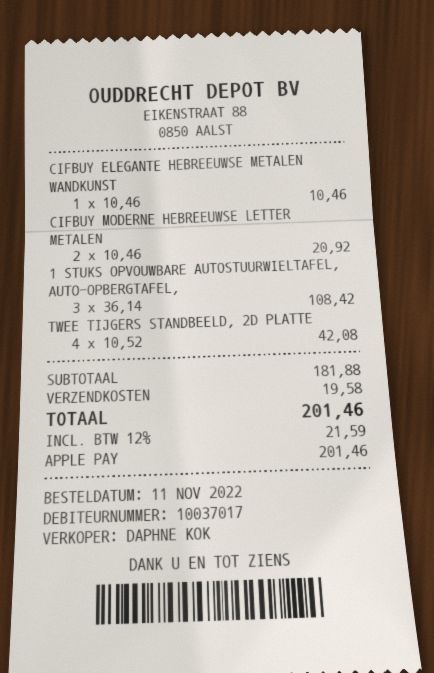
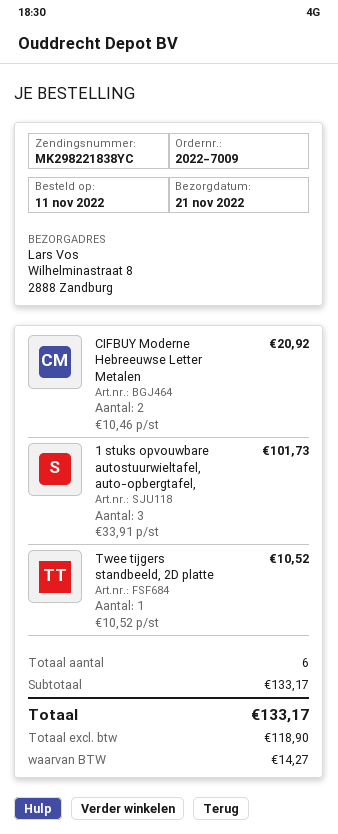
CIFBUY ELEGANTE HEBREEUWSE METALEN WANDKUNST: 1 x 10.46 = 10.46 -> none
1 STUKS OPVOUWBARE AUTOSTUURWIELTAFEL, AUTO-OPBERGTAFEL,: 3 x 36.14 = 108.42 -> 3 x 33.91 = 101.73
TWEE TIJGERS STANDBEELD, 2D PLATTE: 4 x 10.52 = 42.08 -> 1 x 10.52 = 10.52
subtotal: 181.88 -> 133.17
shipping: 19.58 -> none
tax: 21.59 -> 14.27
total: 201.46 -> 133.17

